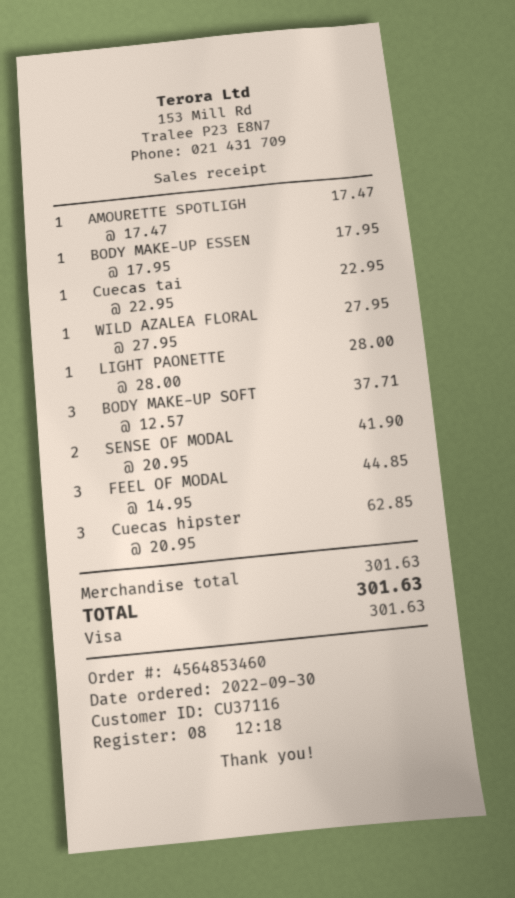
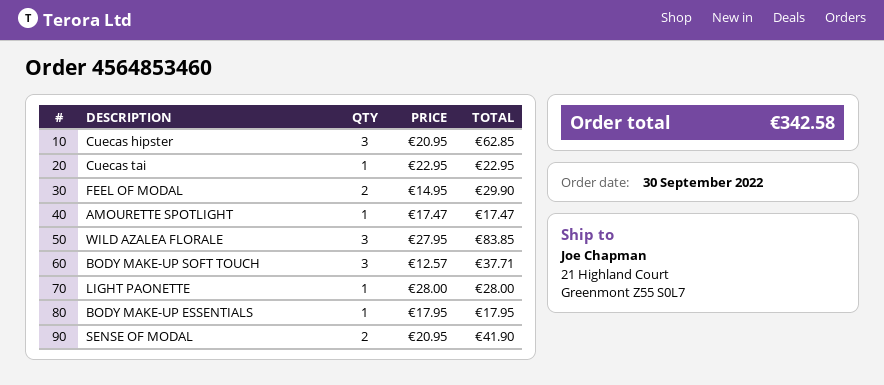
WILD AZALEA FLORAL: 1 x 27.95 = 27.95 -> 3 x 27.95 = 83.85
FEEL OF MODAL: 3 x 14.95 = 44.85 -> 2 x 14.95 = 29.90
total: 301.63 -> 342.58

